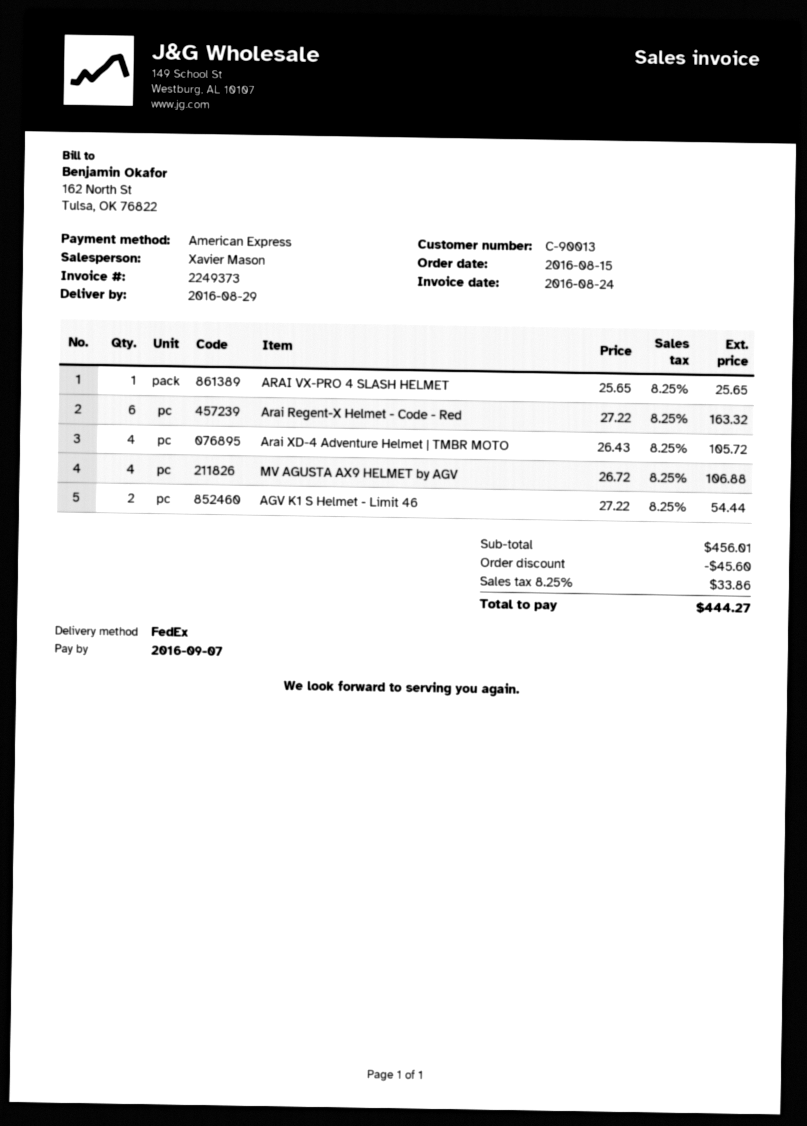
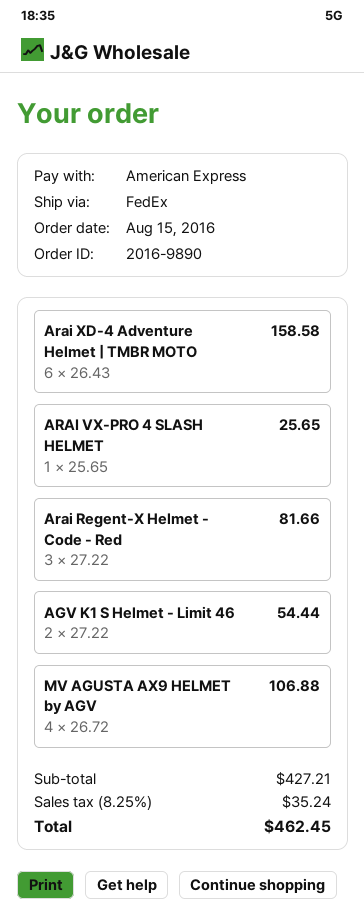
Arai Regent-X Helmet - Code - Red: 6 x 27.22 = 163.32 -> 3 x 27.22 = 81.66
Arai XD-4 Adventure Helmet | TMBR MOTO: 4 x 26.43 = 105.72 -> 6 x 26.43 = 158.58
subtotal: 456.01 -> 427.21
discount: 45.60 -> none
tax: 8.25% = 33.86 -> 8.25% = 35.24
total: 444.27 -> 462.45

